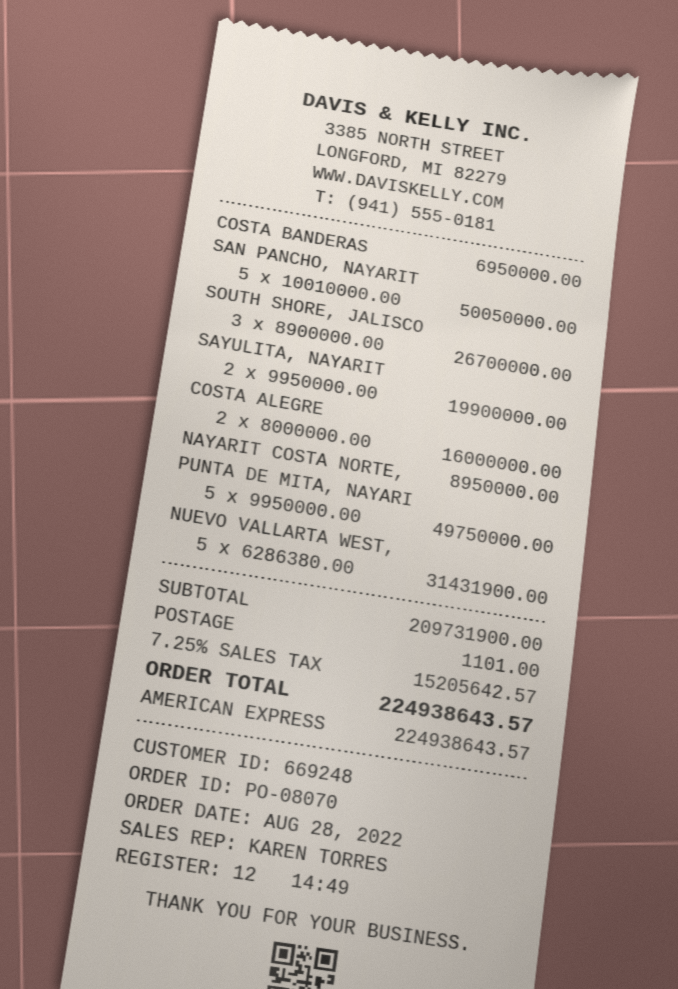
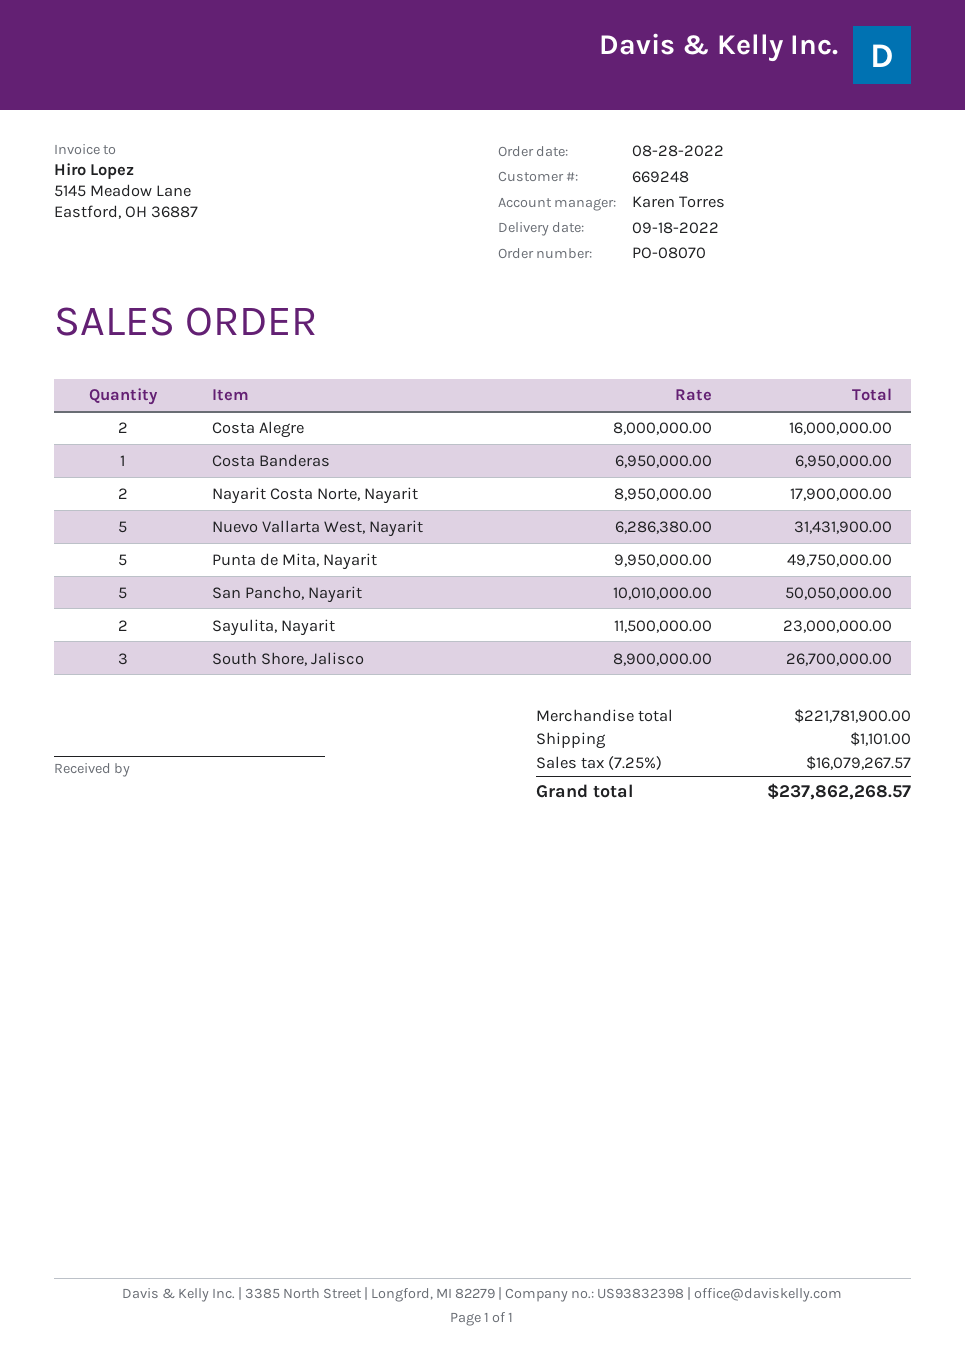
SAYULITA, NAYARIT: 2 x 9950000.00 = 19900000.00 -> 2 x 11500000.00 = 23000000.00
NAYARIT COSTA NORTE,: 1 x 8950000.00 = 8950000.00 -> 2 x 8950000.00 = 17900000.00
subtotal: 209731900.00 -> 221781900.00
tax: 7.25% = 15205642.57 -> 7.25% = 16079267.57
total: 224938643.57 -> 237862268.57

